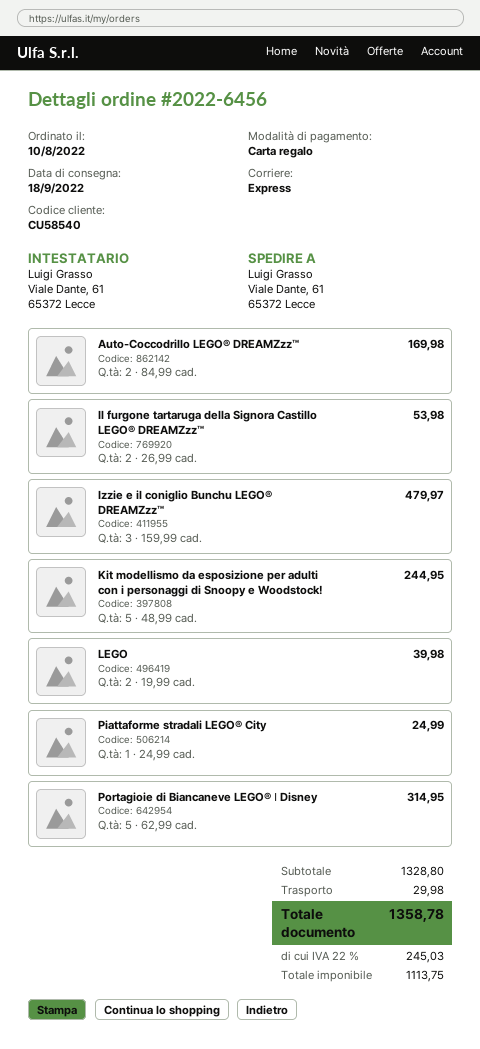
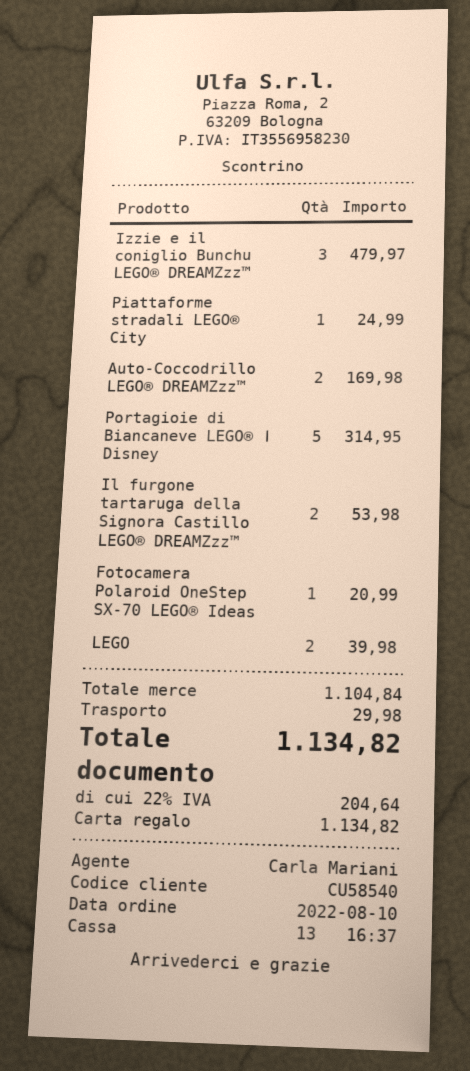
Kit modellismo da esposizione per adulti con i personaggi di Snoopy e Woodstock!: 5 for 244.95 -> none
Fotocamera Polaroid OneStep SX-70 LEGO® Ideas: none -> 1 for 20.99
subtotal: 1328.80 -> 1104.84
tax: 22% = 245.03 -> 22% = 204.64
total: 1358.78 -> 1134.82

